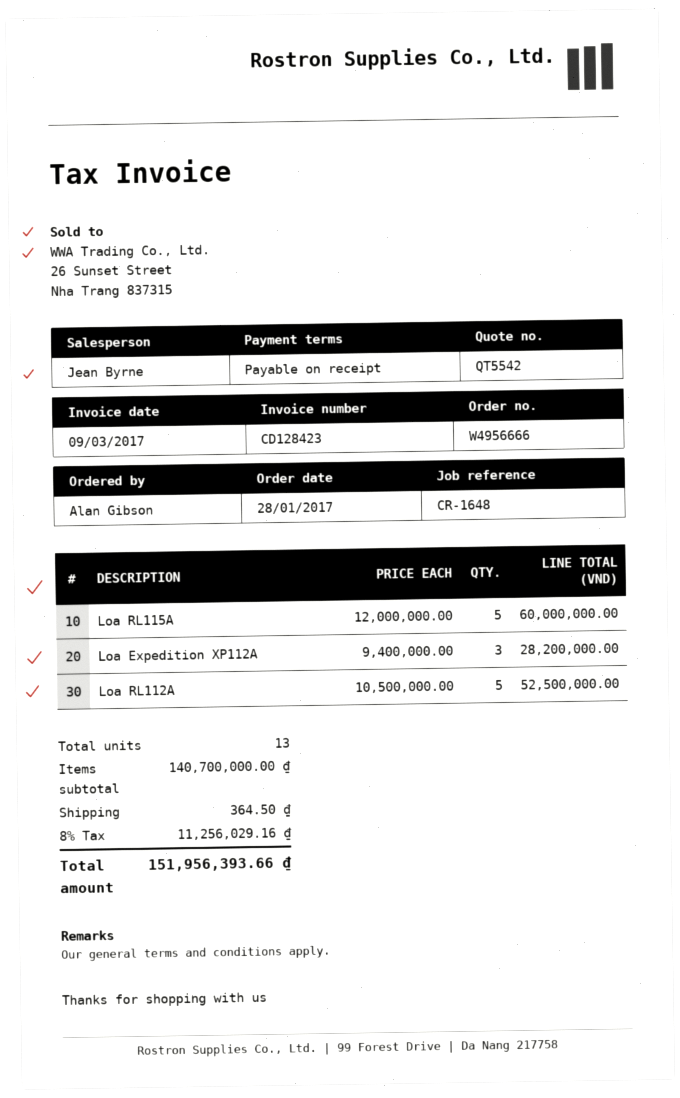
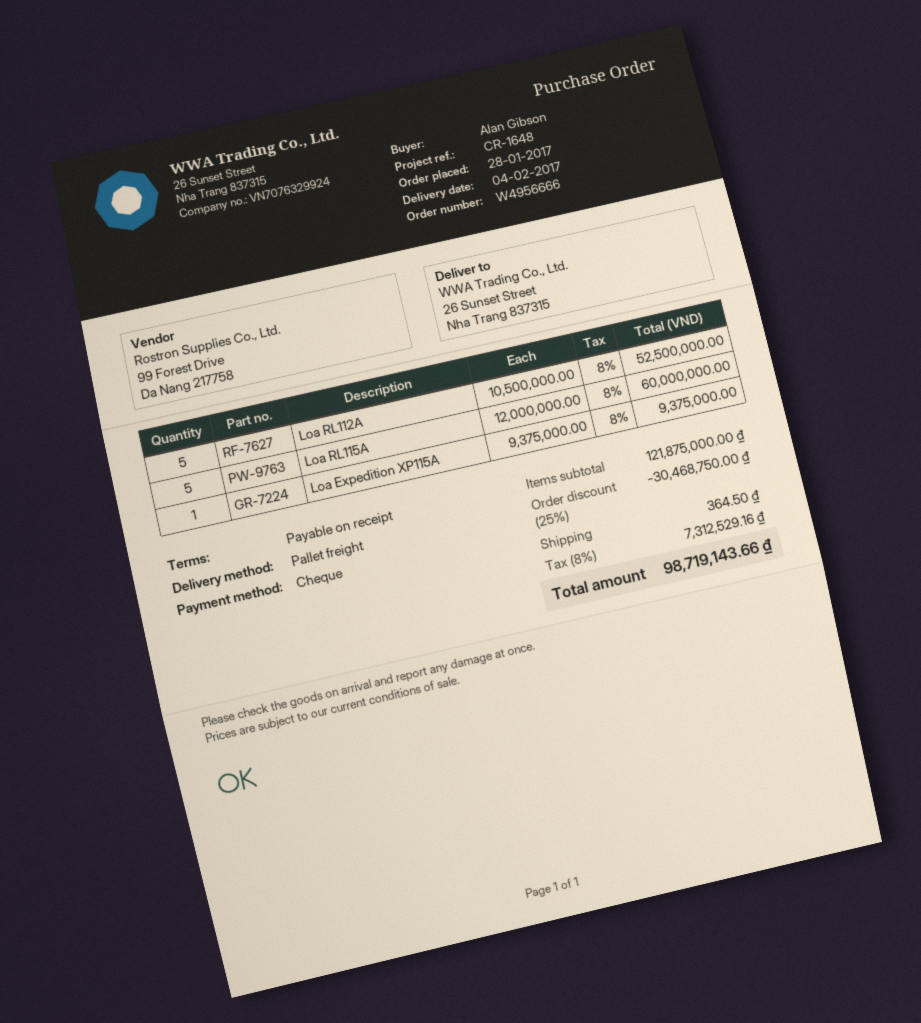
Loa Expedition XP112A: 3 x 9400000.00 = 28200000.00 -> none
Loa Expedition XP115A: none -> 1 x 9375000.00 = 9375000.00
subtotal: 140700000.00 -> 121875000.00
discount: none -> 25% = 30468750.00
tax: 8% = 11256029.16 -> 8% = 7312529.16
total: 151956393.66 -> 98719143.66

